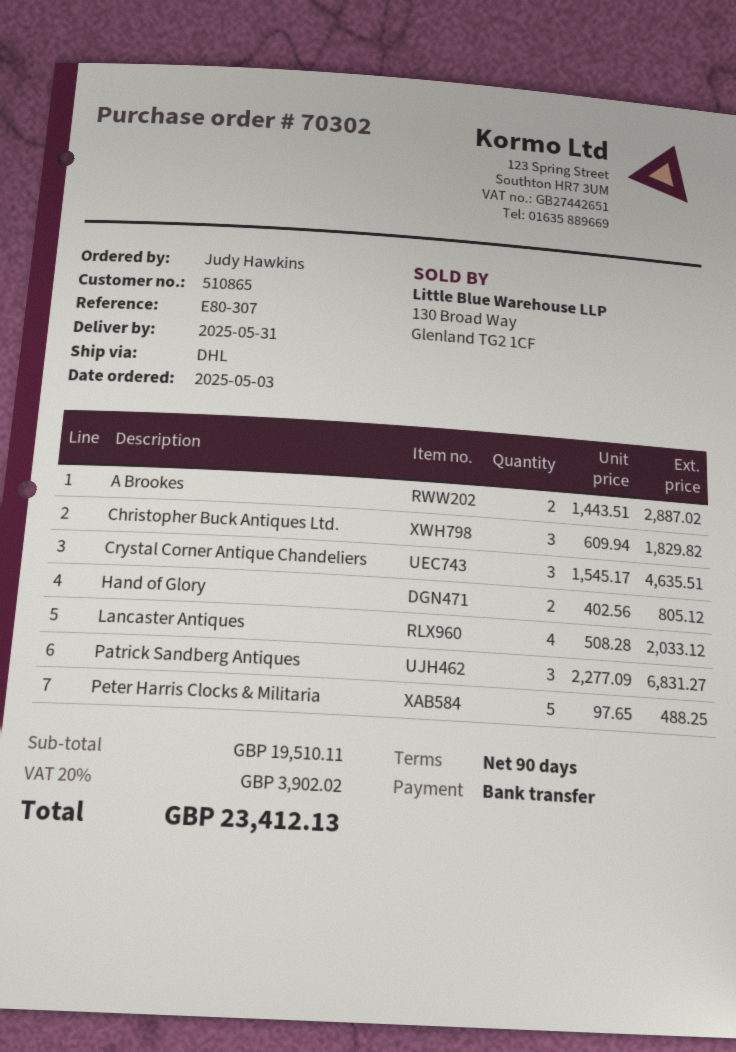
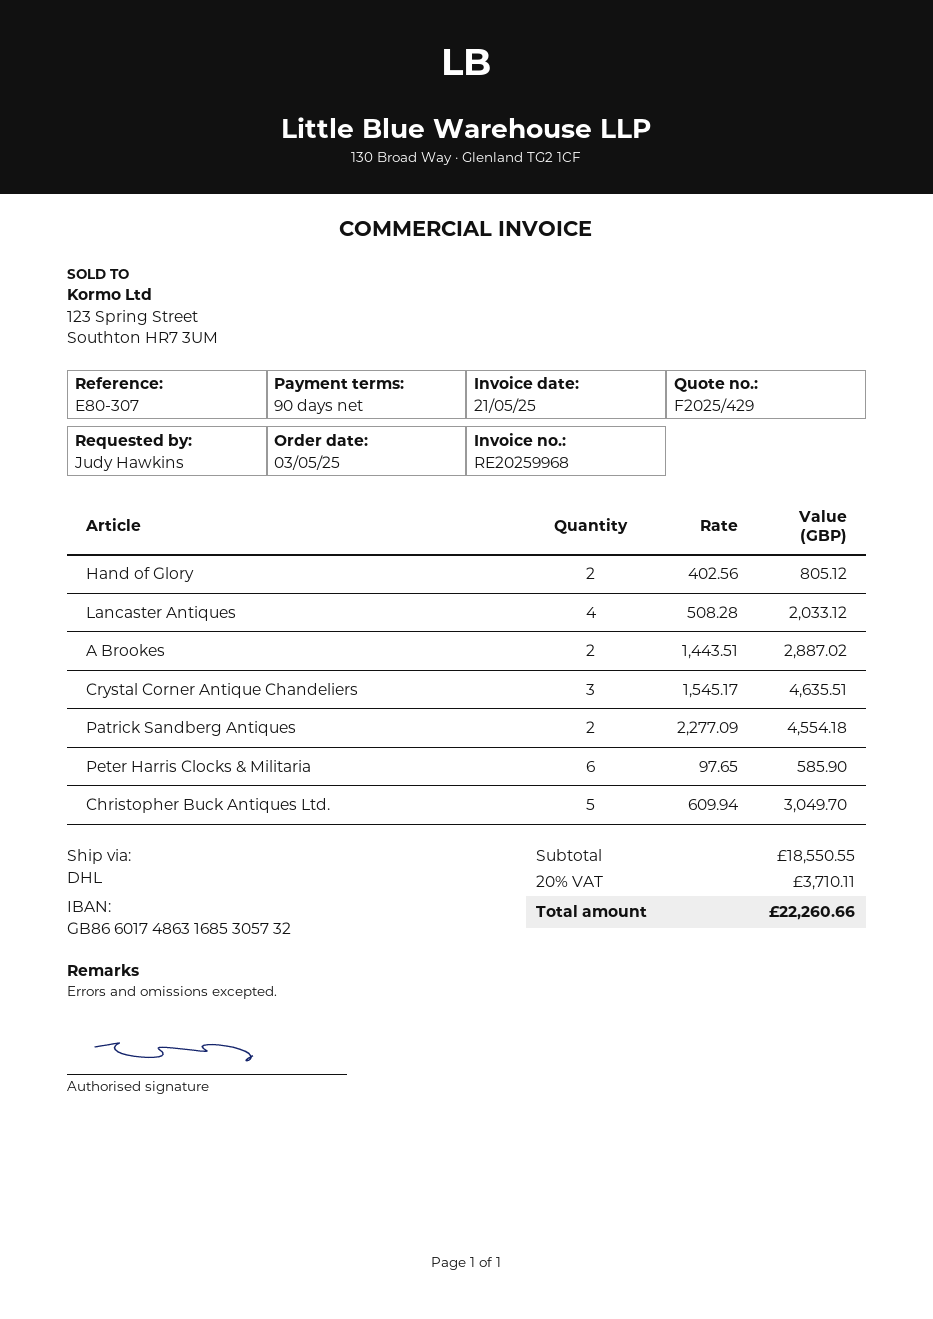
Christopher Buck Antiques Ltd.: 3 x 609.94 = 1829.82 -> 5 x 609.94 = 3049.70
Patrick Sandberg Antiques: 3 x 2277.09 = 6831.27 -> 2 x 2277.09 = 4554.18
Peter Harris Clocks & Militaria: 5 x 97.65 = 488.25 -> 6 x 97.65 = 585.90
subtotal: 19510.11 -> 18550.55
tax: 20% = 3902.02 -> 20% = 3710.11
total: 23412.13 -> 22260.66

